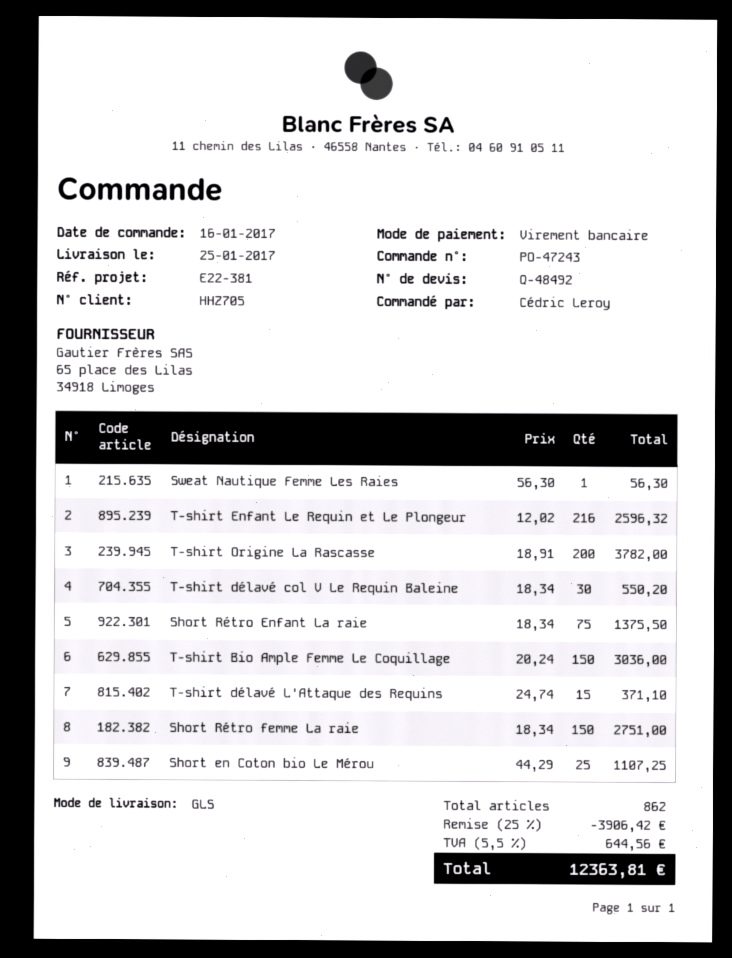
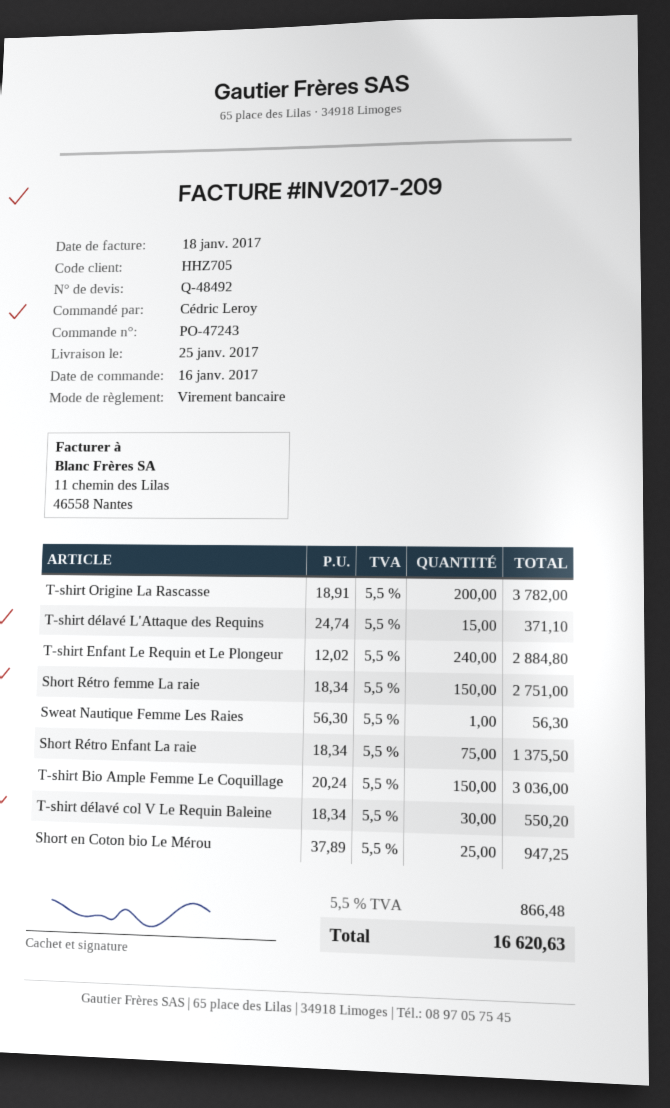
T-shirt Enfant Le Requin et Le Plongeur: 216 x 12.02 = 2596.32 -> 240 x 12.02 = 2884.80
Short en Coton bio Le Mérou: 25 x 44.29 = 1107.25 -> 25 x 37.89 = 947.25
discount: 25% = 3906.42 -> none
tax: 5.5% = 644.56 -> 5.5% = 866.48
total: 12363.81 -> 16620.63

